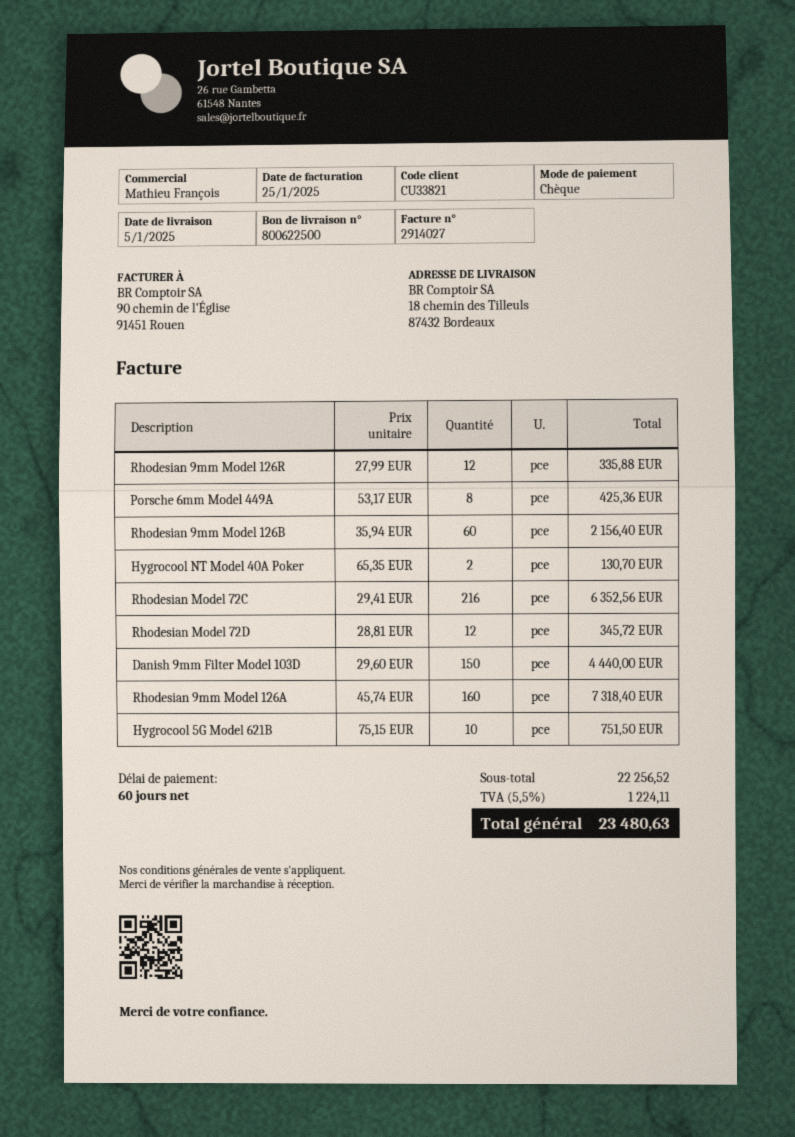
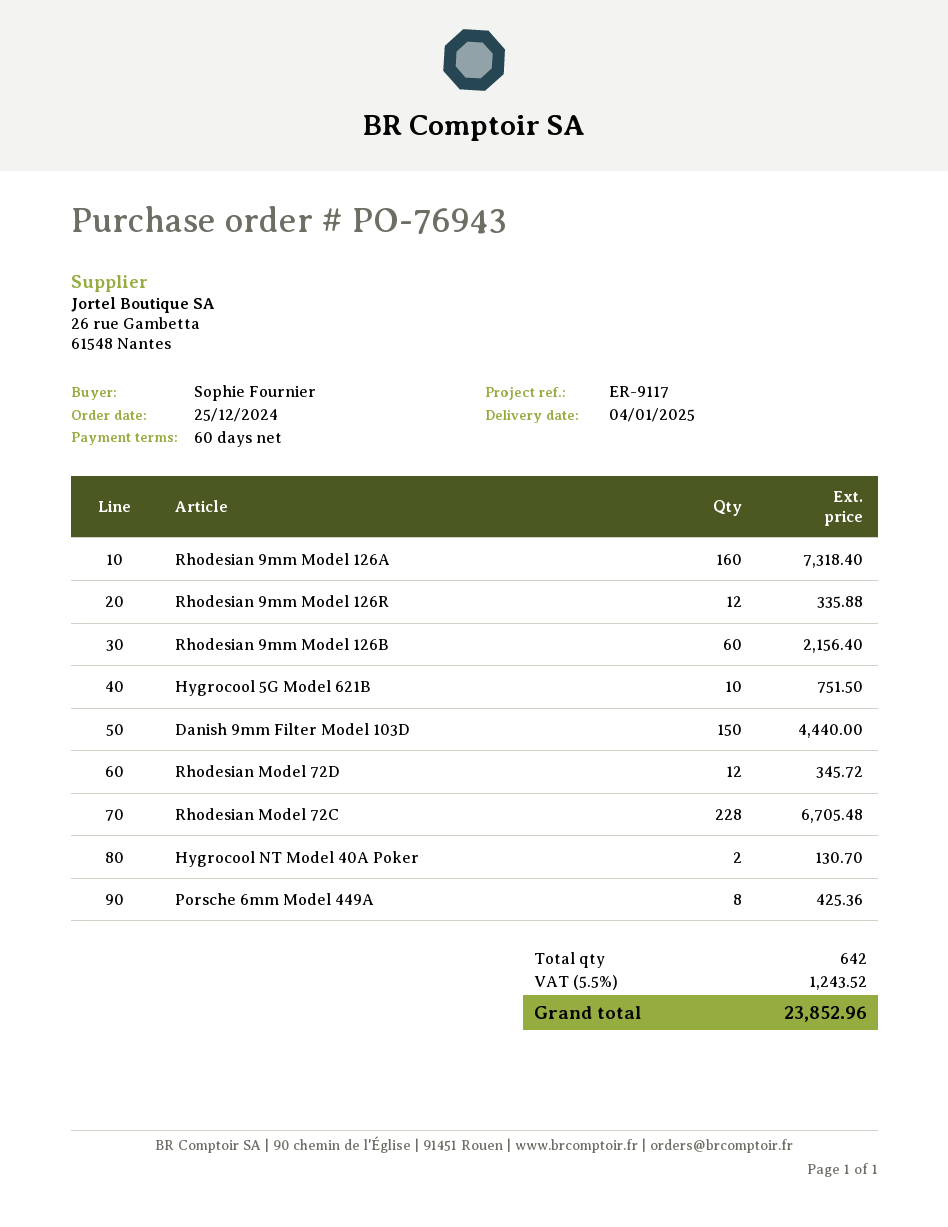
delivery date: 2025-01-05 -> 2025-01-04
Rhodesian Model 72C: 216 for 6352.56 -> 228 for 6705.48
tax: 5.5% = 1224.11 -> 5.5% = 1243.52
total: 23480.63 -> 23852.96

